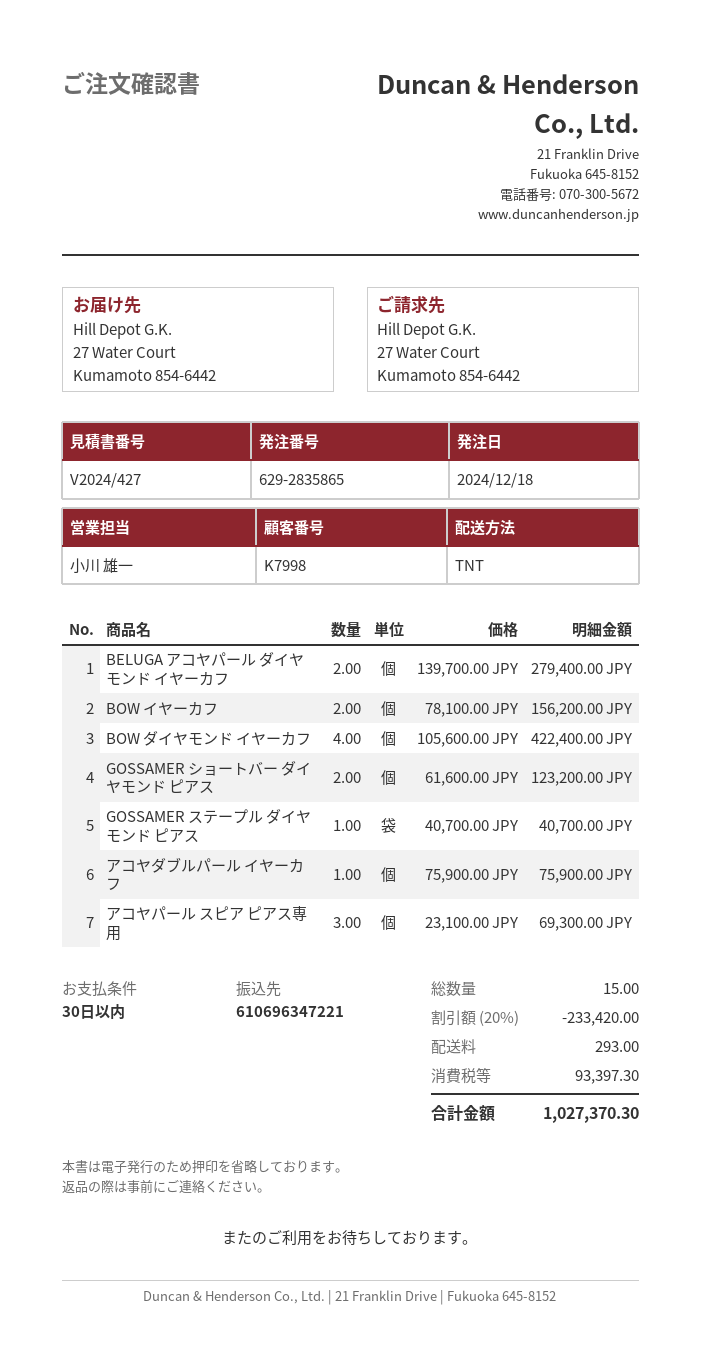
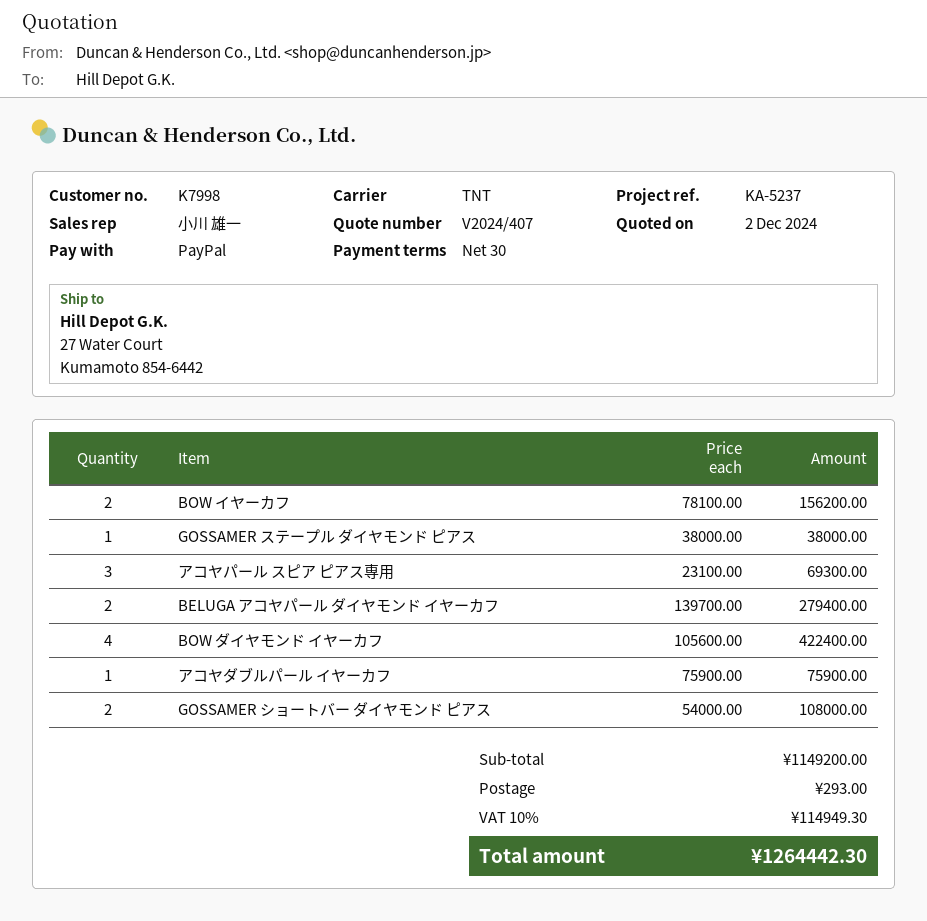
quote number: V2024/427 -> V2024/407
GOSSAMER ショートバー ダイヤモンド ピアス: 2 x 61600.00 = 123200.00 -> 2 x 54000.00 = 108000.00
GOSSAMER ステープル ダイヤモンド ピアス: 1 x 40700.00 = 40700.00 -> 1 x 38000.00 = 38000.00
discount: 20% = 233420.00 -> none
tax: 93397.30 -> 114949.30
total: 1027370.30 -> 1264442.30

